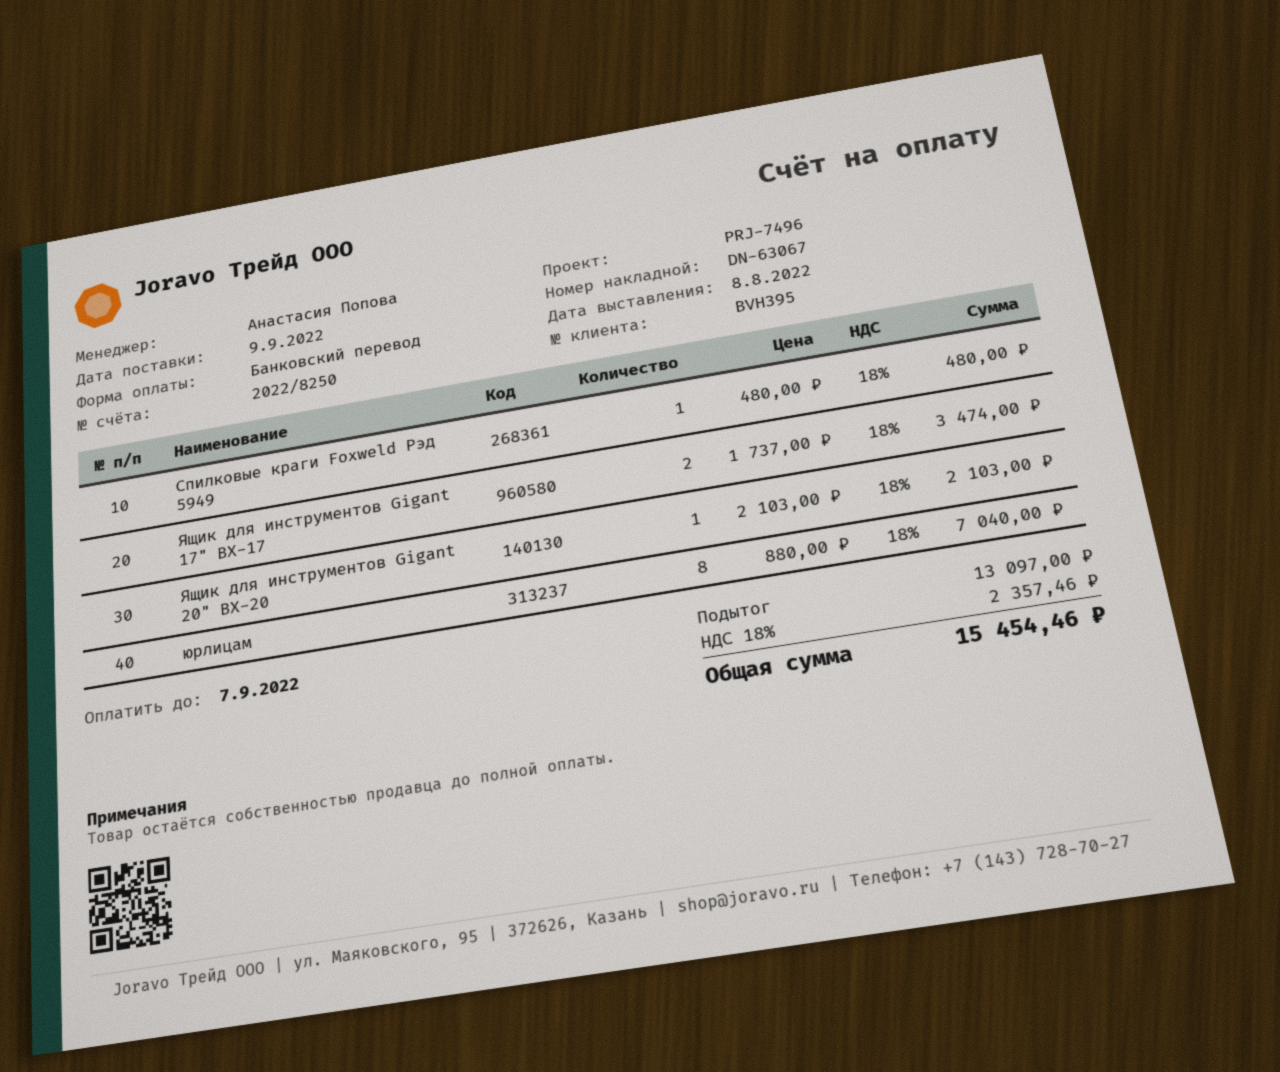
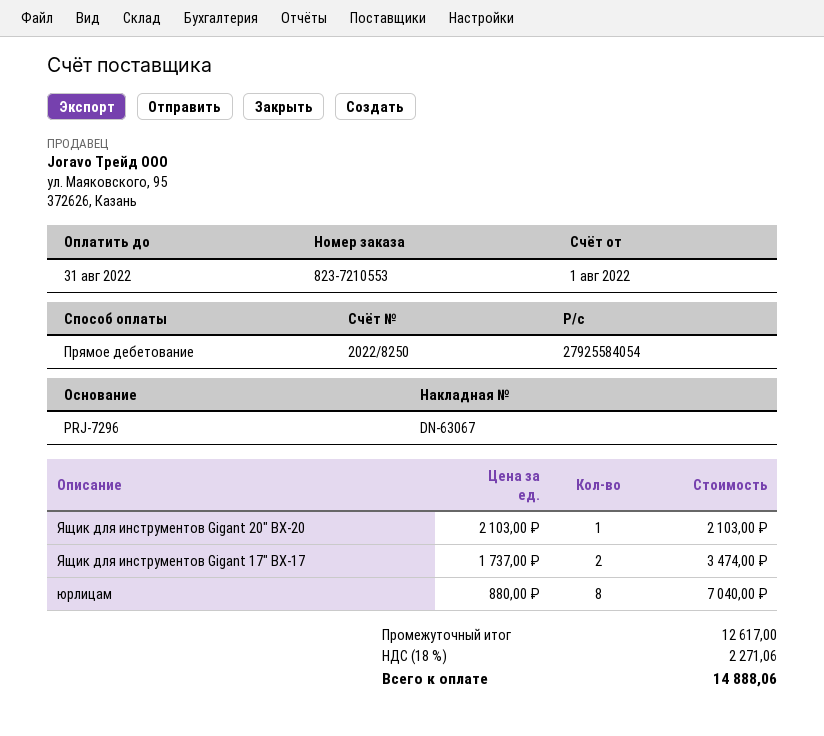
invoice date: 2022-08-08 -> 2022-08-01
due date: 2022-09-07 -> 2022-08-31
reference: PRJ-7496 -> PRJ-7296
payment method: bank transfer -> direct debit
Спилковые краги Foxweld Рэд 5949: 1 x 480.00 = 480.00 -> none
subtotal: 13097.00 -> 12617.00
tax: 18% = 2357.46 -> 18% = 2271.06
total: 15454.46 -> 14888.06

